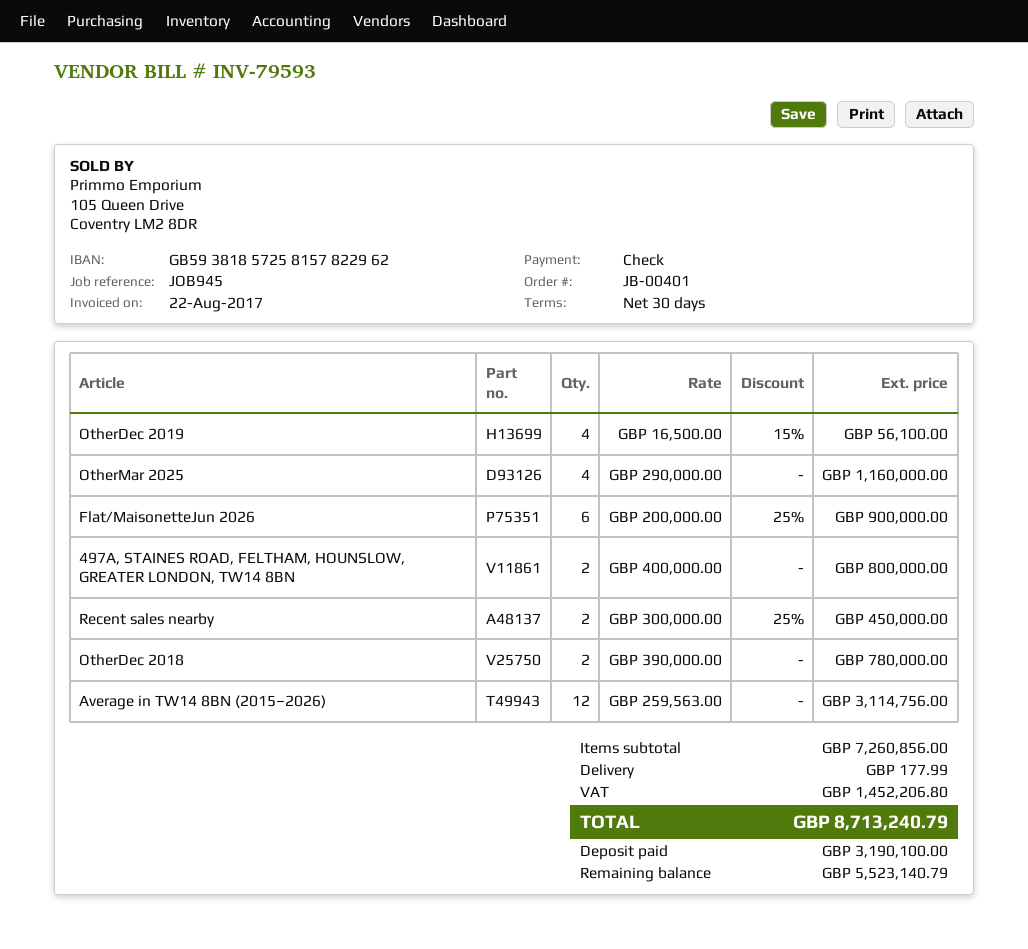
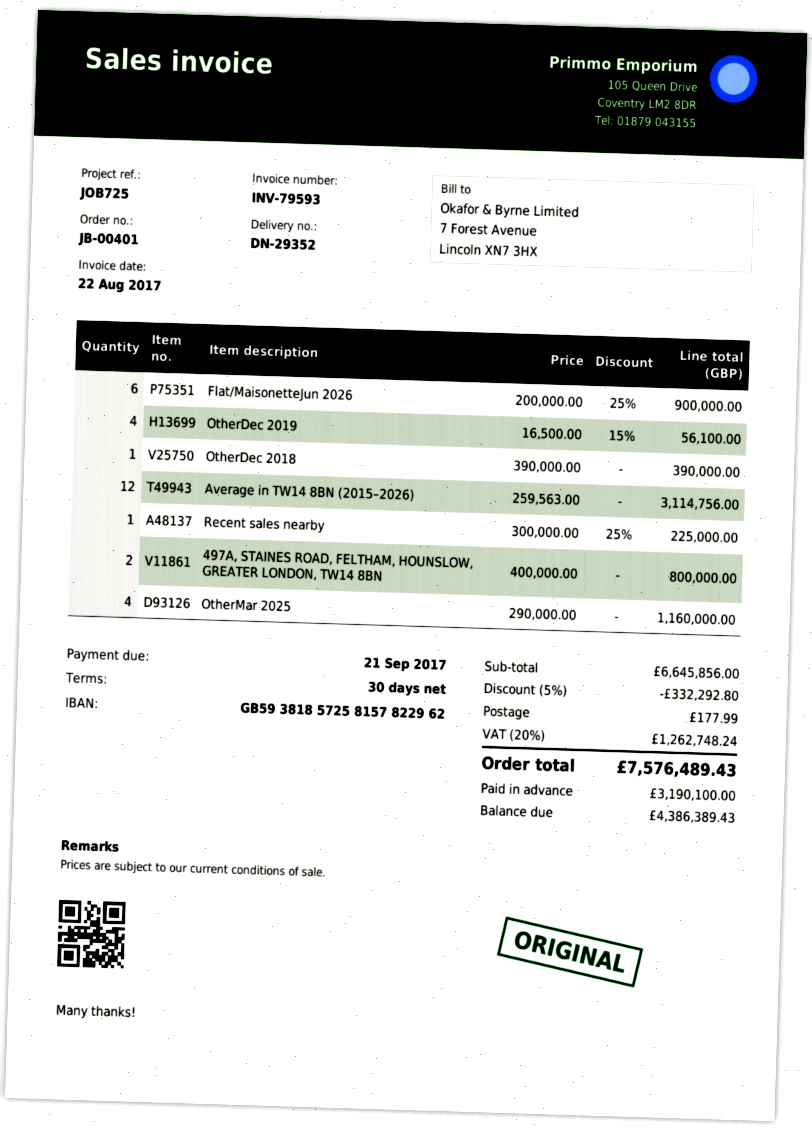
reference: JOB945 -> JOB725
Recent sales nearby: 2 x 300000.00 - 25% = 450000.00 -> 1 x 300000.00 - 25% = 225000.00
OtherDec 2018: 2 x 390000.00 = 780000.00 -> 1 x 390000.00 = 390000.00
subtotal: 7260856.00 -> 6645856.00
discount: none -> 5% = 332292.80
tax: 1452206.80 -> 1262748.24
total: 8713240.79 -> 7576489.43
balance: 5523140.79 -> 4386389.43

